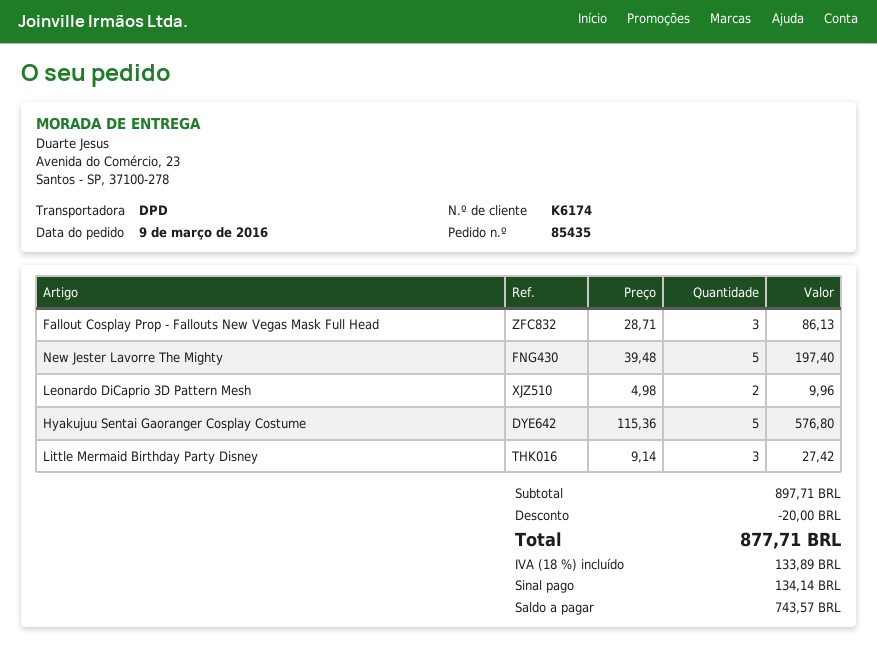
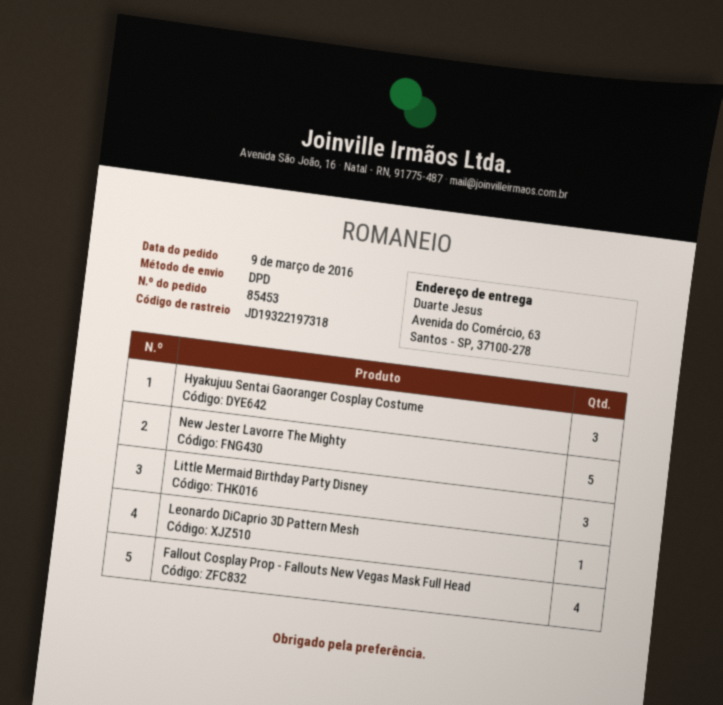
order number: 85435 -> 85453
ship to: Avenida do Comércio, 23, Santos - SP, 37100-278 -> Avenida do Comércio, 63, Santos - SP, 37100-278
Fallout Cosplay Prop - Fallouts New Vegas Mask Full Head: 3 -> 4
Leonardo DiCaprio 3D Pattern Mesh: 2 -> 1
Hyakujuu Sentai Gaoranger Cosplay Costume: 5 -> 3

